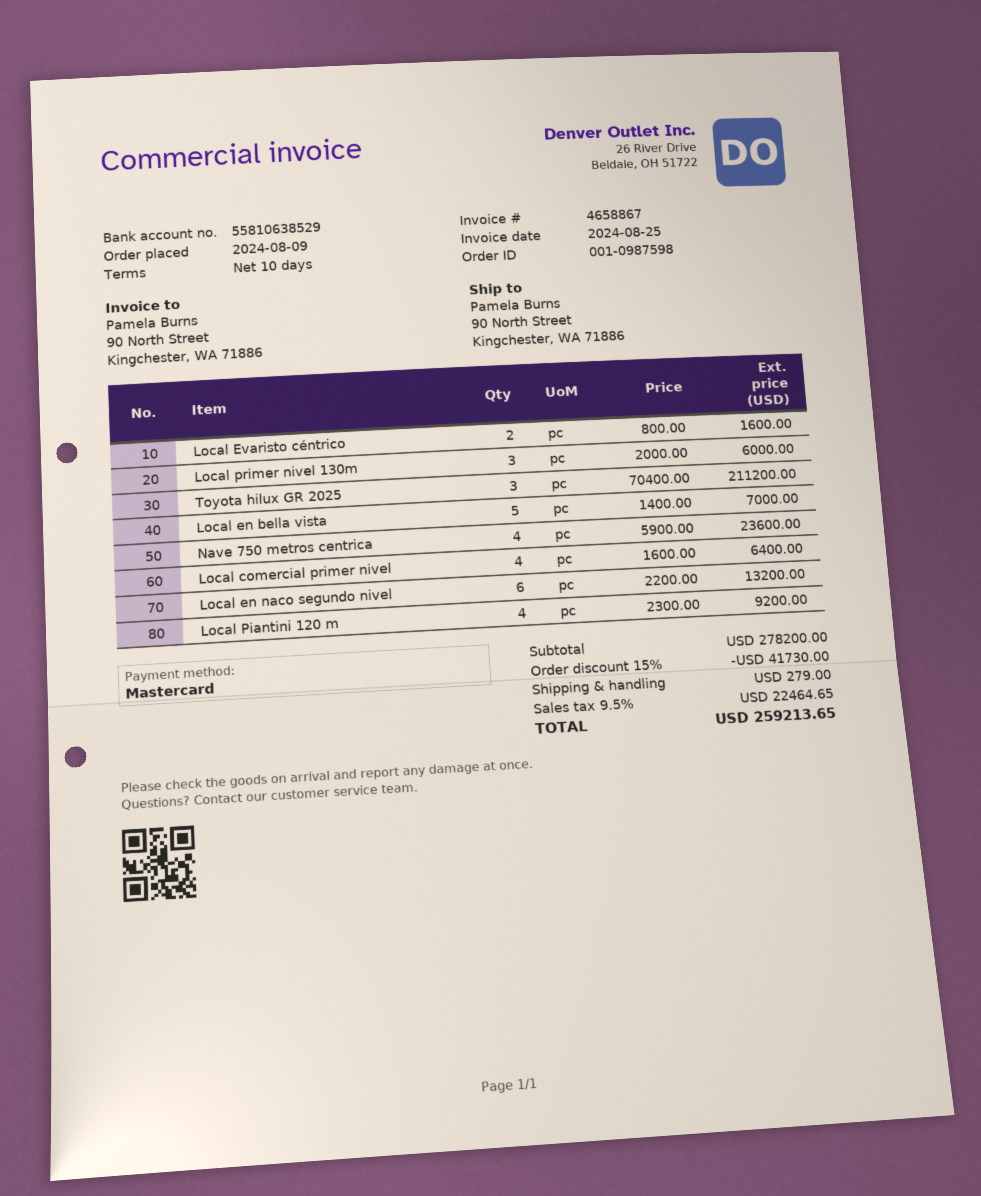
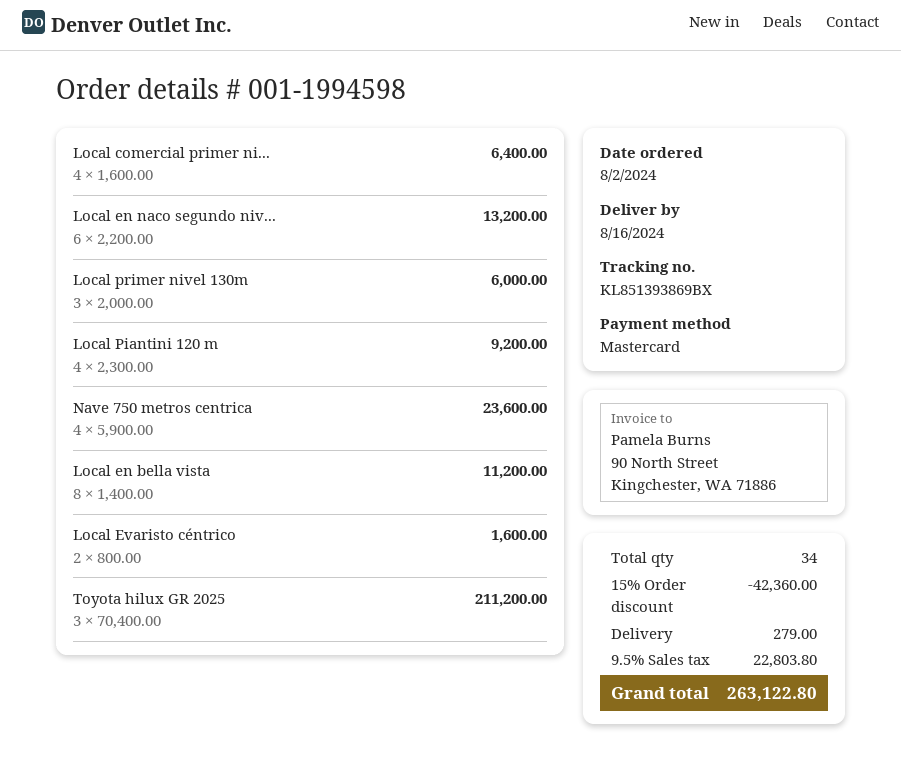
order number: 001-0987598 -> 001-1994598
order date: 2024-08-09 -> 2024-08-02
Local en bella vista: 5 x 1400.00 = 7000.00 -> 8 x 1400.00 = 11200.00
discount: 15% = 41730.00 -> 15% = 42360.00
tax: 9.5% = 22464.65 -> 9.5% = 22803.80
total: 259213.65 -> 263122.80

